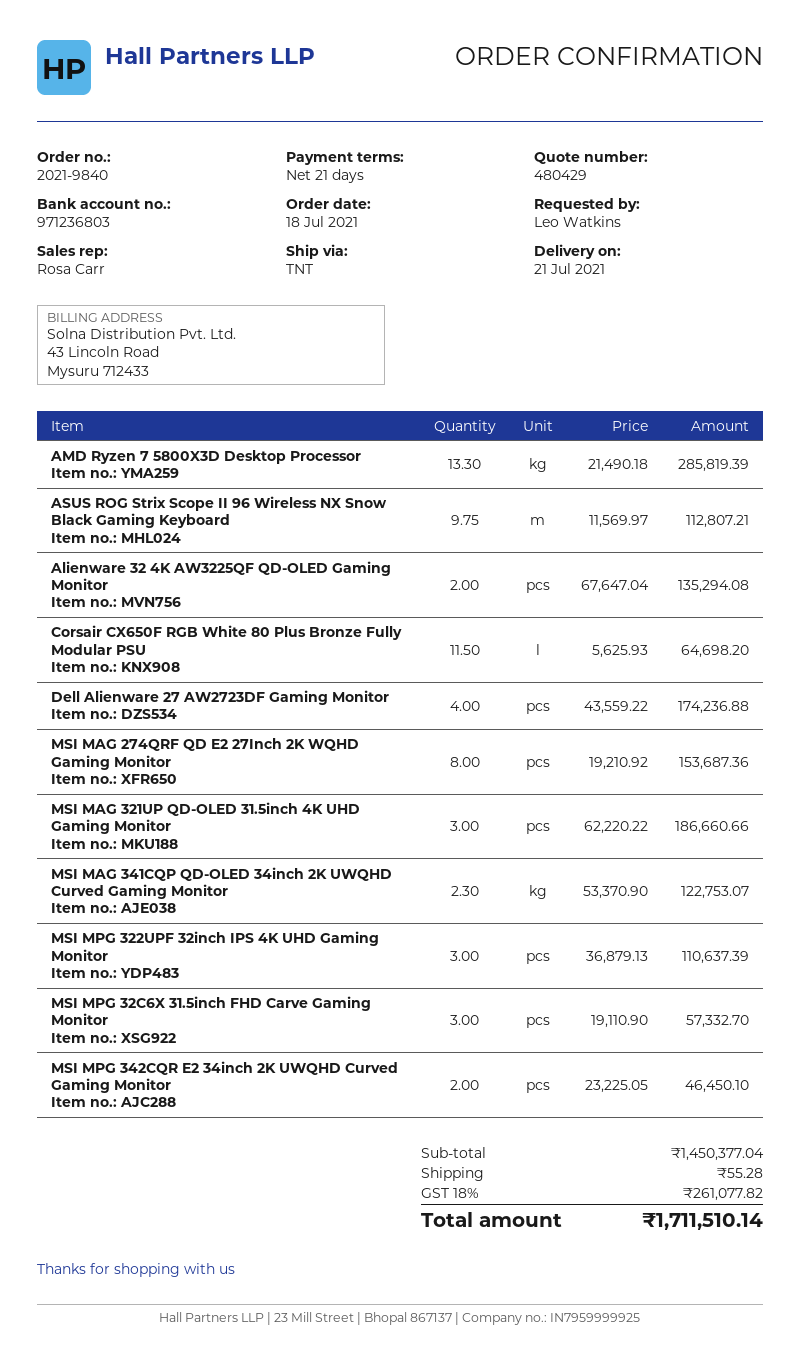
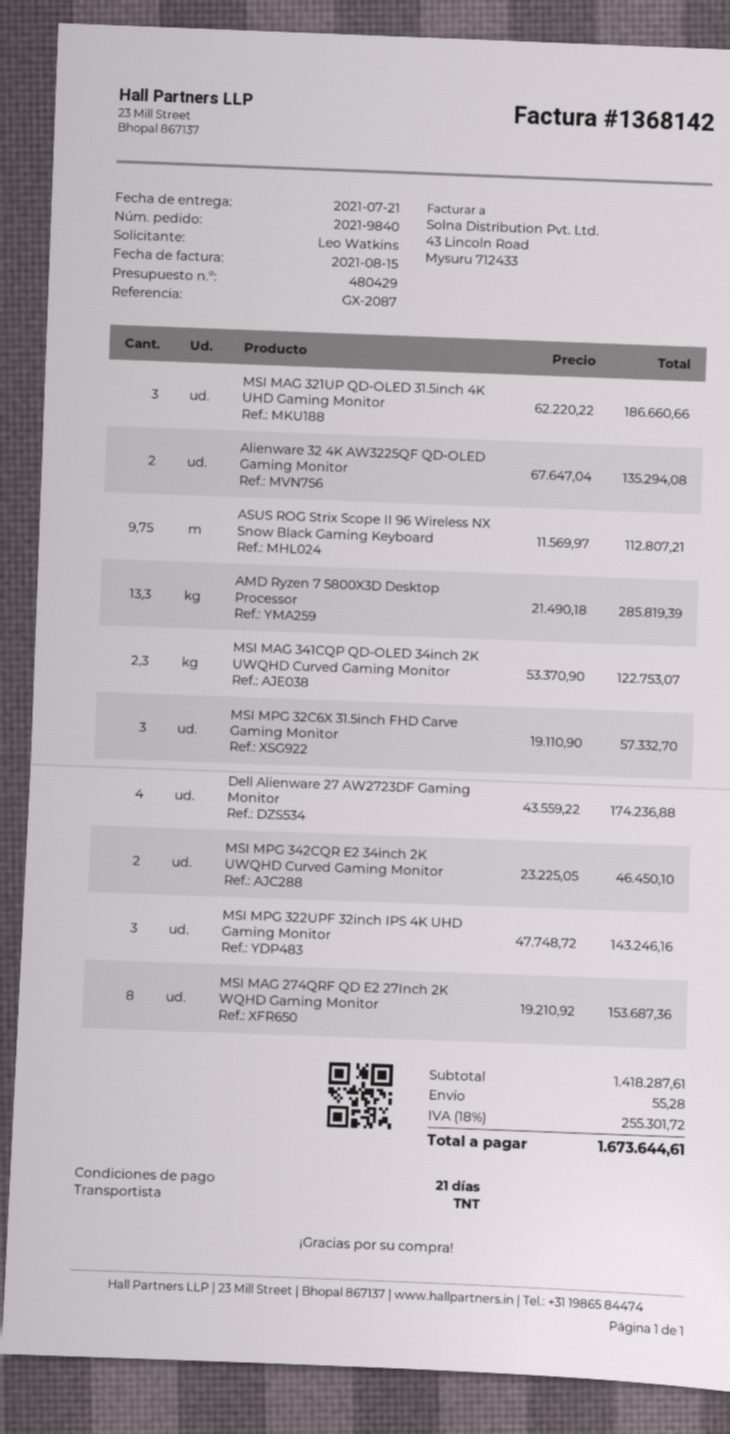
Corsair CX650F RGB White 80 Plus Bronze Fully Modular PSU: 11.5 x 5625.93 = 64698.20 -> none
MSI MPG 322UPF 32inch IPS 4K UHD Gaming Monitor: 3 x 36879.13 = 110637.39 -> 3 x 47748.72 = 143246.16
subtotal: 1450377.04 -> 1418287.61
tax: 18% = 261077.82 -> 18% = 255301.72
total: 1711510.14 -> 1673644.61

